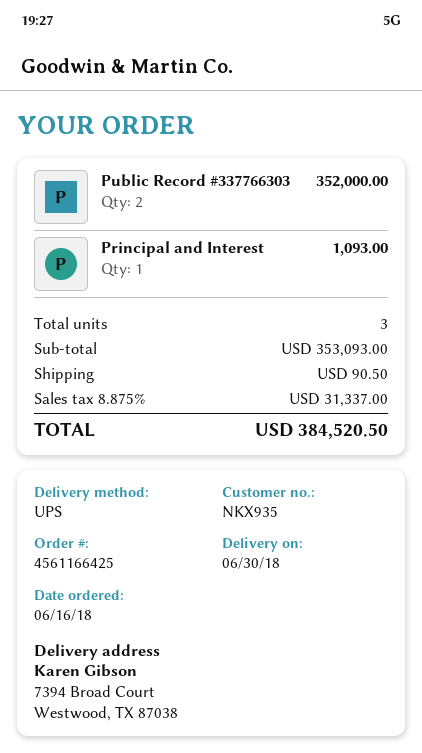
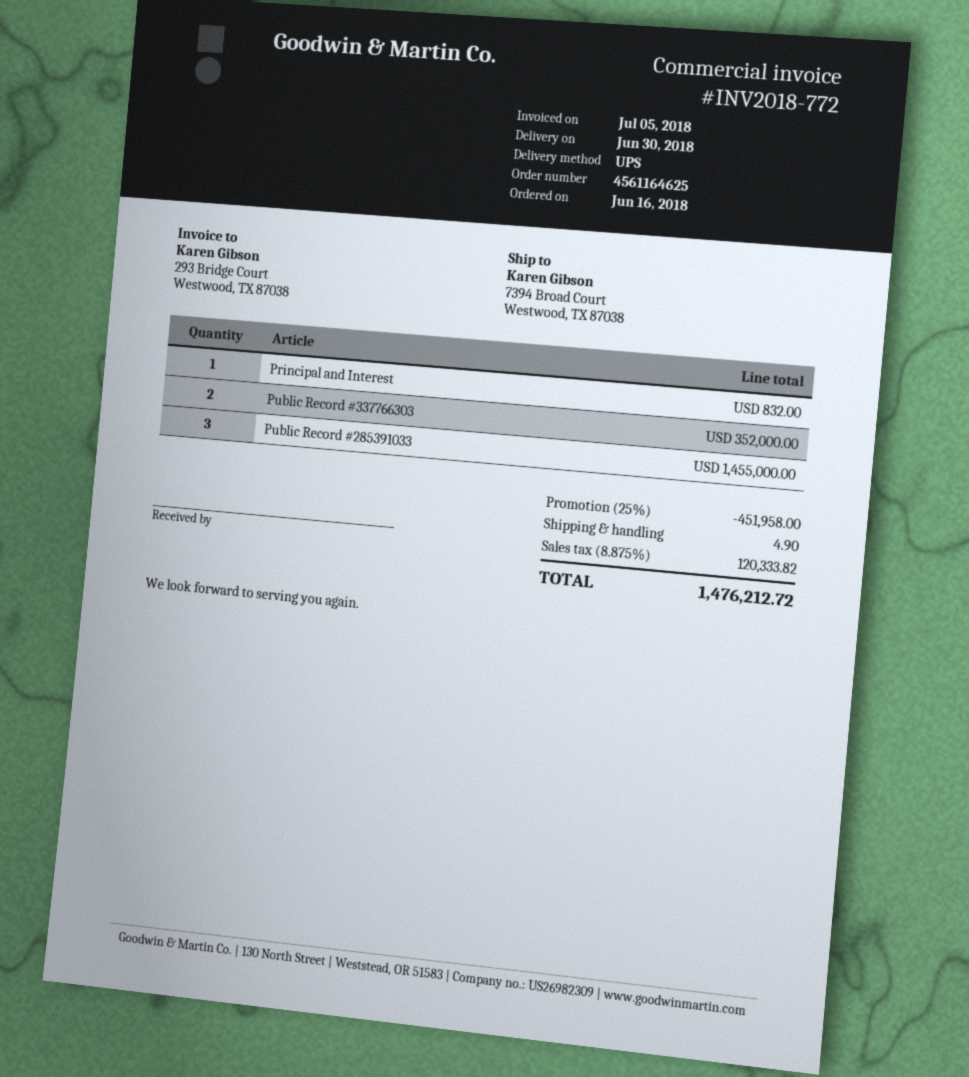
order number: 4561166425 -> 4561164625
Principal and Interest: 1 for 1093.00 -> 1 for 832.00
Public Record #285391033: none -> 3 for 1455000.00
discount: none -> 25% = 451958.00
shipping: 90.50 -> 4.90
tax: 8.875% = 31337.00 -> 8.875% = 120333.82
total: 384520.50 -> 1476212.72

